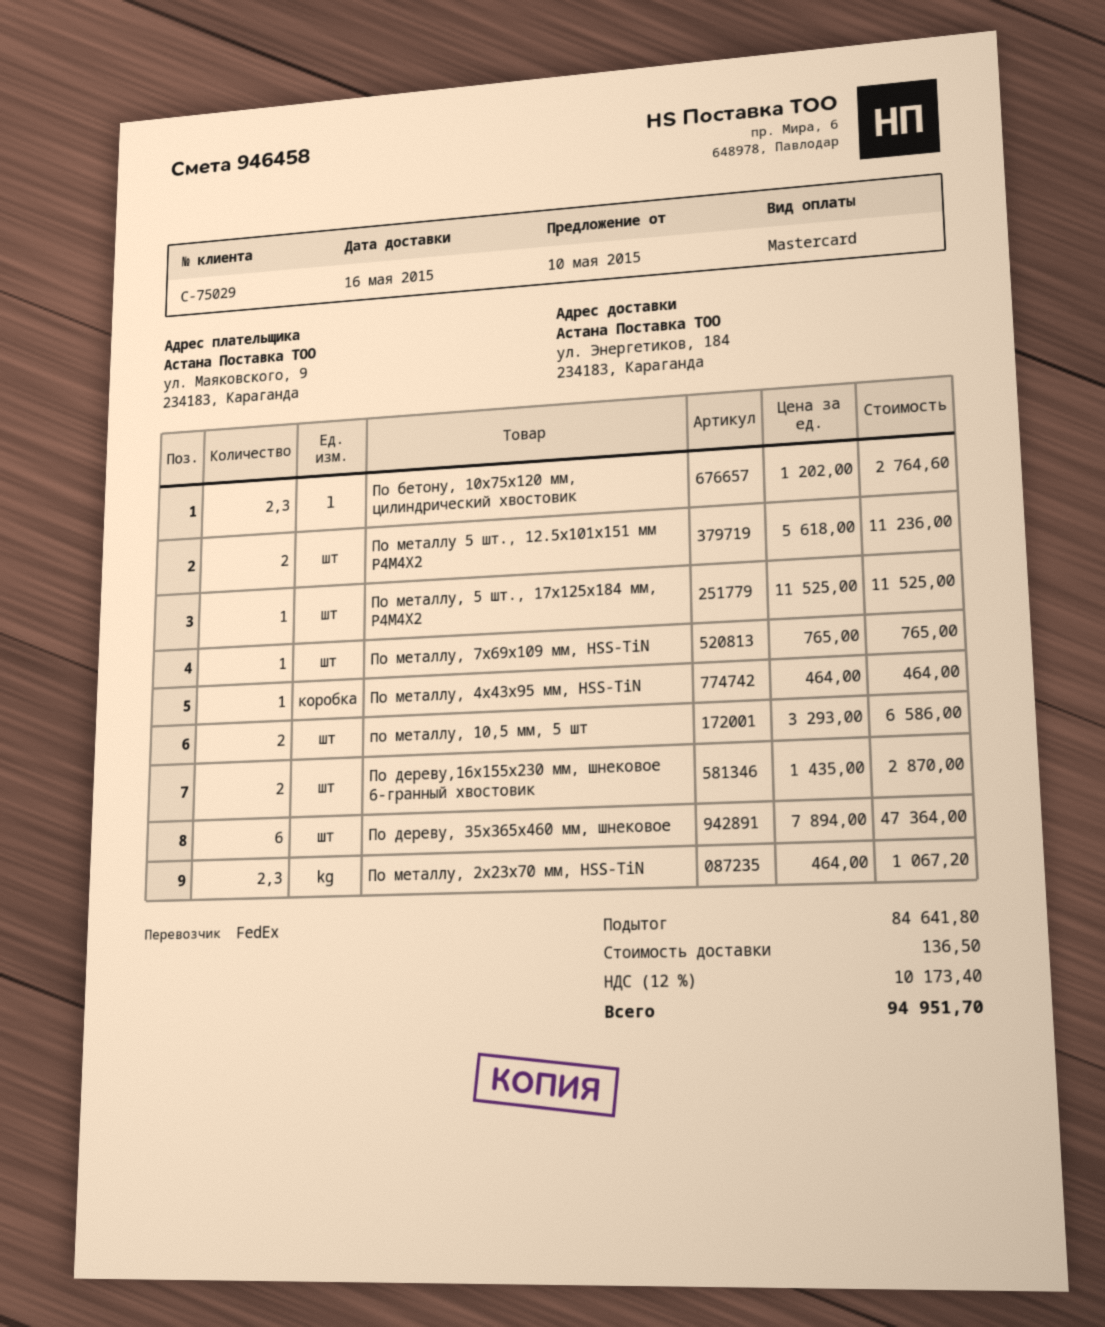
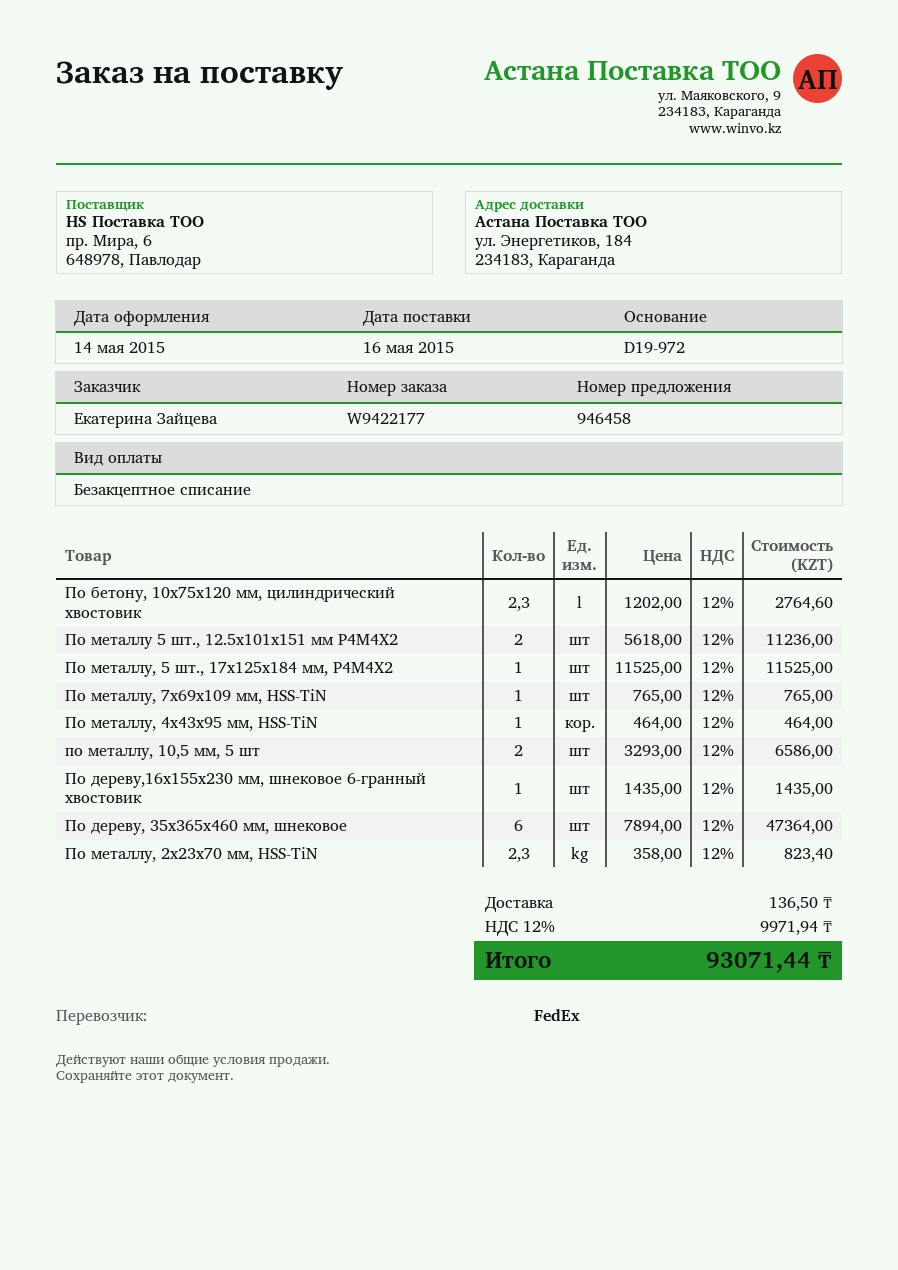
payment method: Mastercard -> direct debit
По дереву,16x155x230 мм, шнековое 6-гранный хвостовик: 2 x 1435.00 = 2870.00 -> 1 x 1435.00 = 1435.00
По металлу, 2x23x70 мм, HSS-TiN: 2.3 x 464.00 = 1067.20 -> 2.3 x 358.00 = 823.40
tax: 12% = 10173.40 -> 12% = 9971.94
total: 94951.70 -> 93071.44

